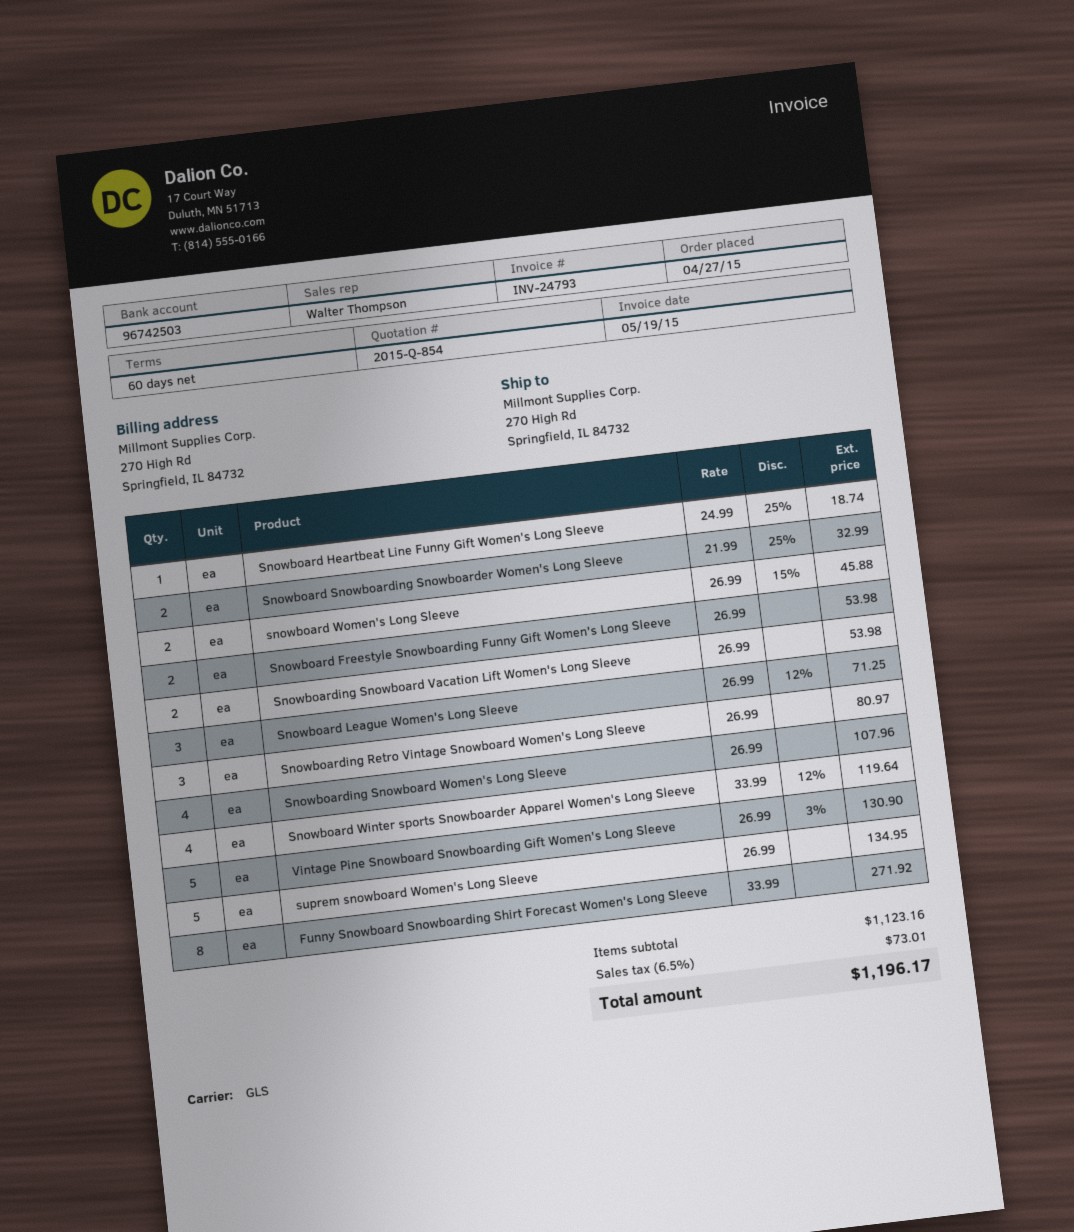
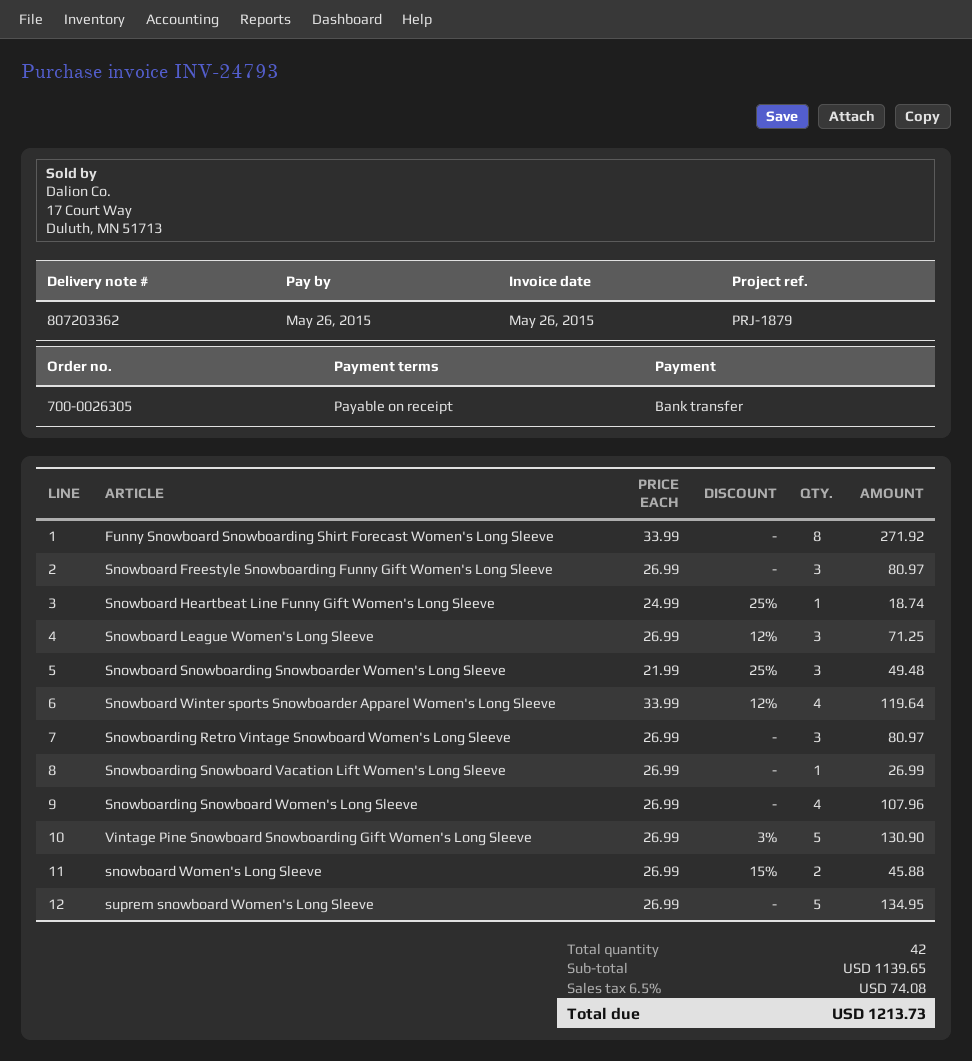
invoice date: 2015-05-19 -> 2015-05-26
payment terms: 60 days -> on receipt
Snowboard Snowboarding Snowboarder Women's Long Sleeve: 2 x 21.99 - 25% = 32.99 -> 3 x 21.99 - 25% = 49.48
Snowboard Freestyle Snowboarding Funny Gift Women's Long Sleeve: 2 x 26.99 = 53.98 -> 3 x 26.99 = 80.97
Snowboarding Snowboard Vacation Lift Women's Long Sleeve: 2 x 26.99 = 53.98 -> 1 x 26.99 = 26.99
subtotal: 1123.16 -> 1139.65
tax: 6.5% = 73.01 -> 6.5% = 74.08
total: 1196.17 -> 1213.73

